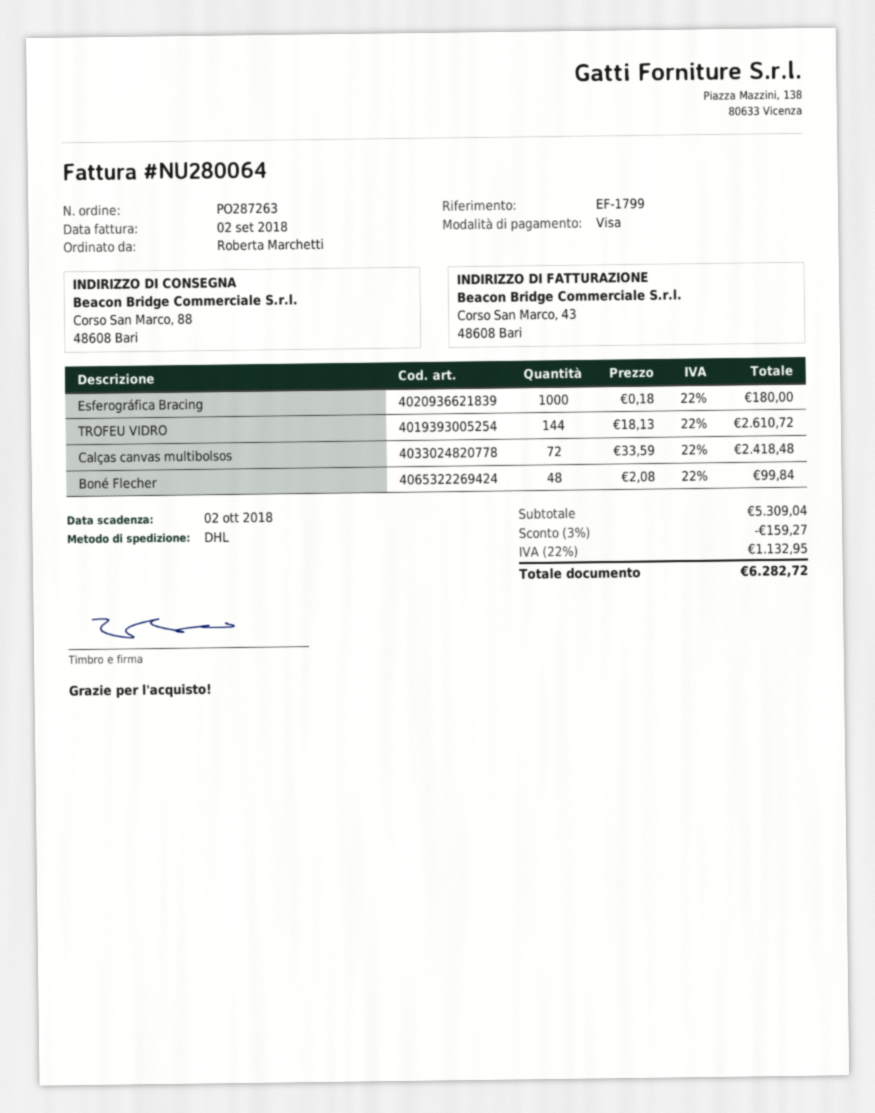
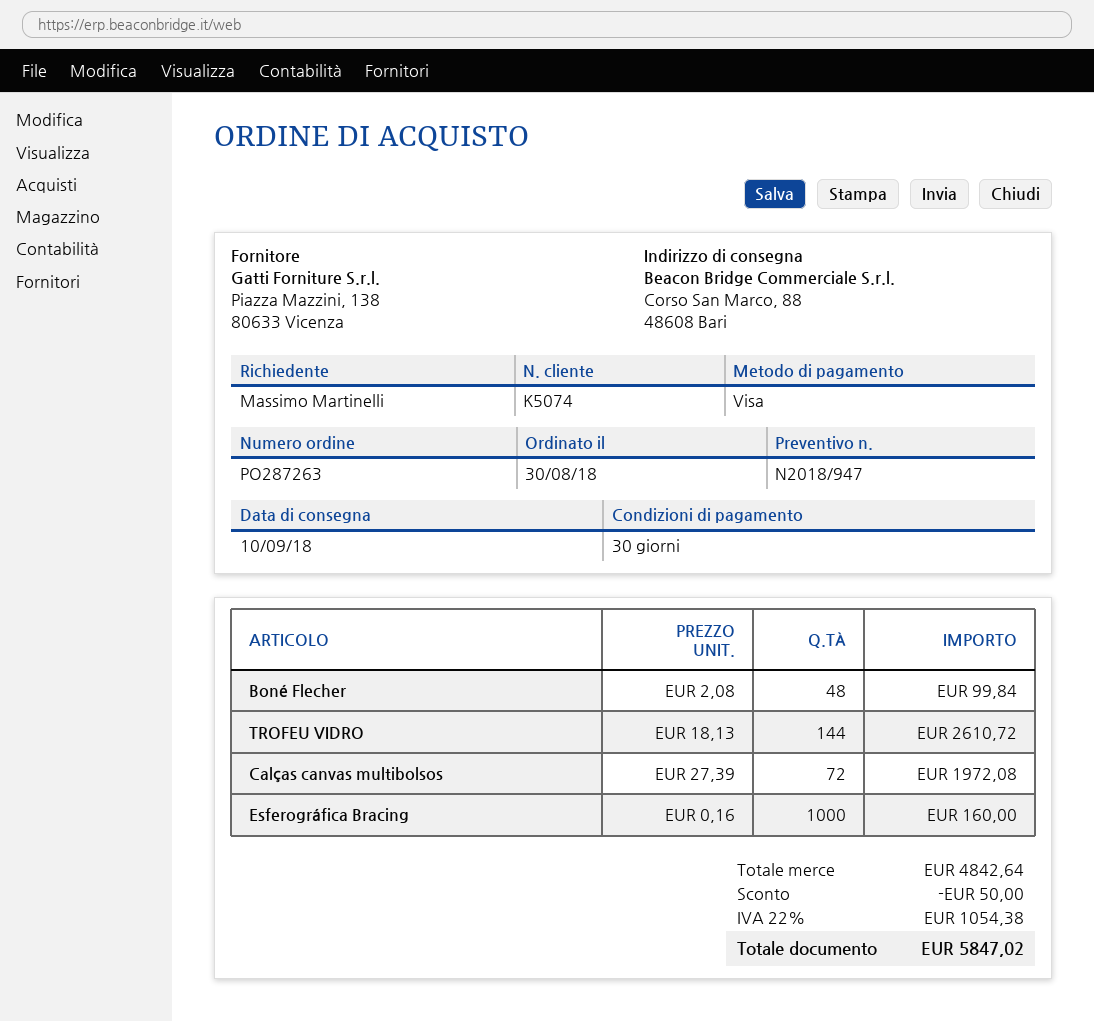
ordered by: Roberta Marchetti -> Massimo Martinelli
Esferográfica Bracing: 1000 x 0.18 = 180.00 -> 1000 x 0.16 = 160.00
Calças canvas multibolsos: 72 x 33.59 = 2418.48 -> 72 x 27.39 = 1972.08
subtotal: 5309.04 -> 4842.64
discount: 159.27 -> 50.00
tax: 22% = 1132.95 -> 22% = 1054.38
total: 6282.72 -> 5847.02

